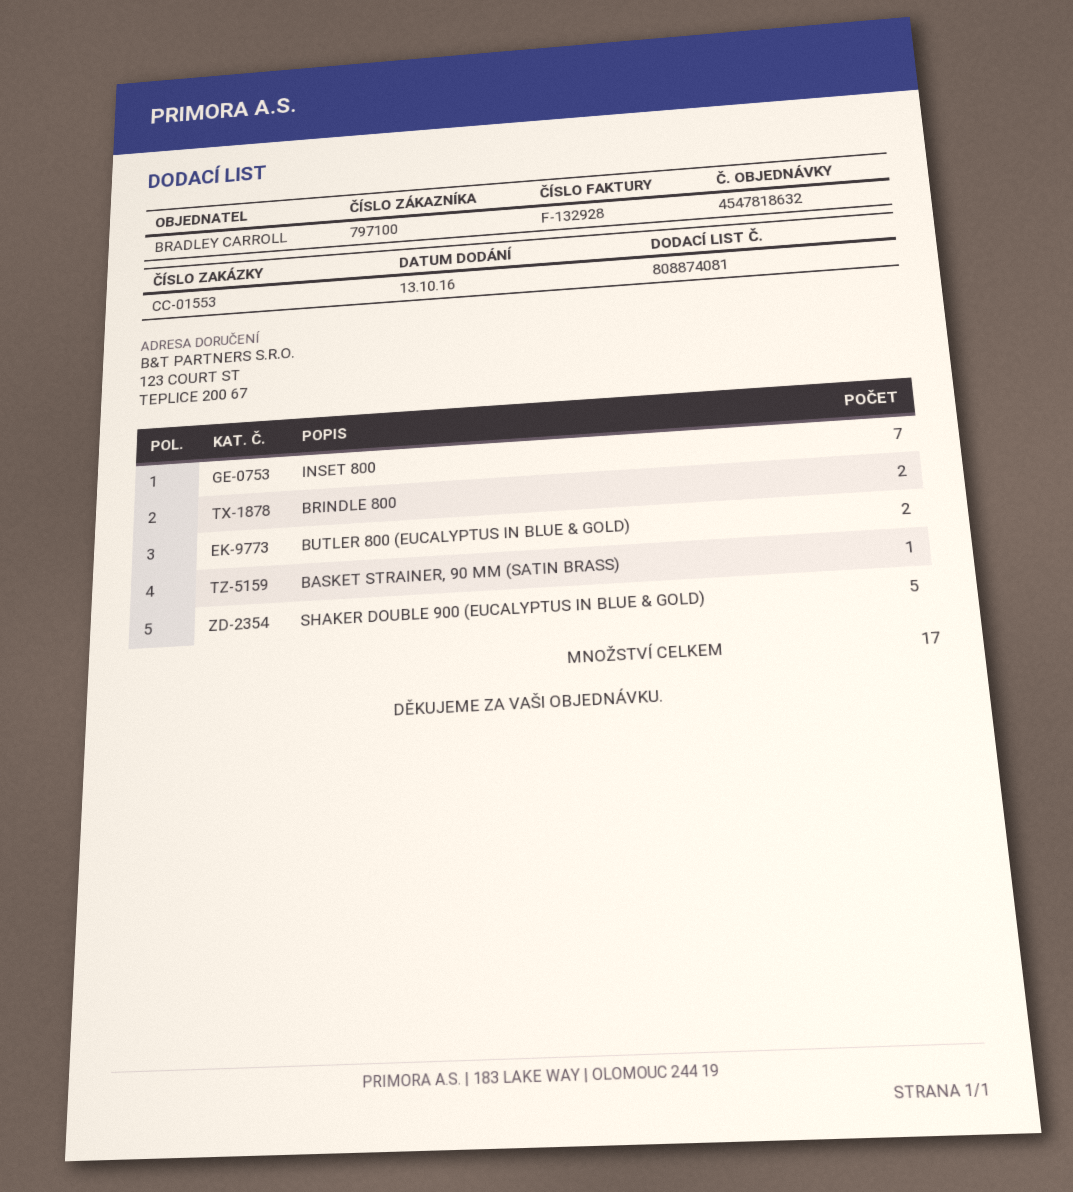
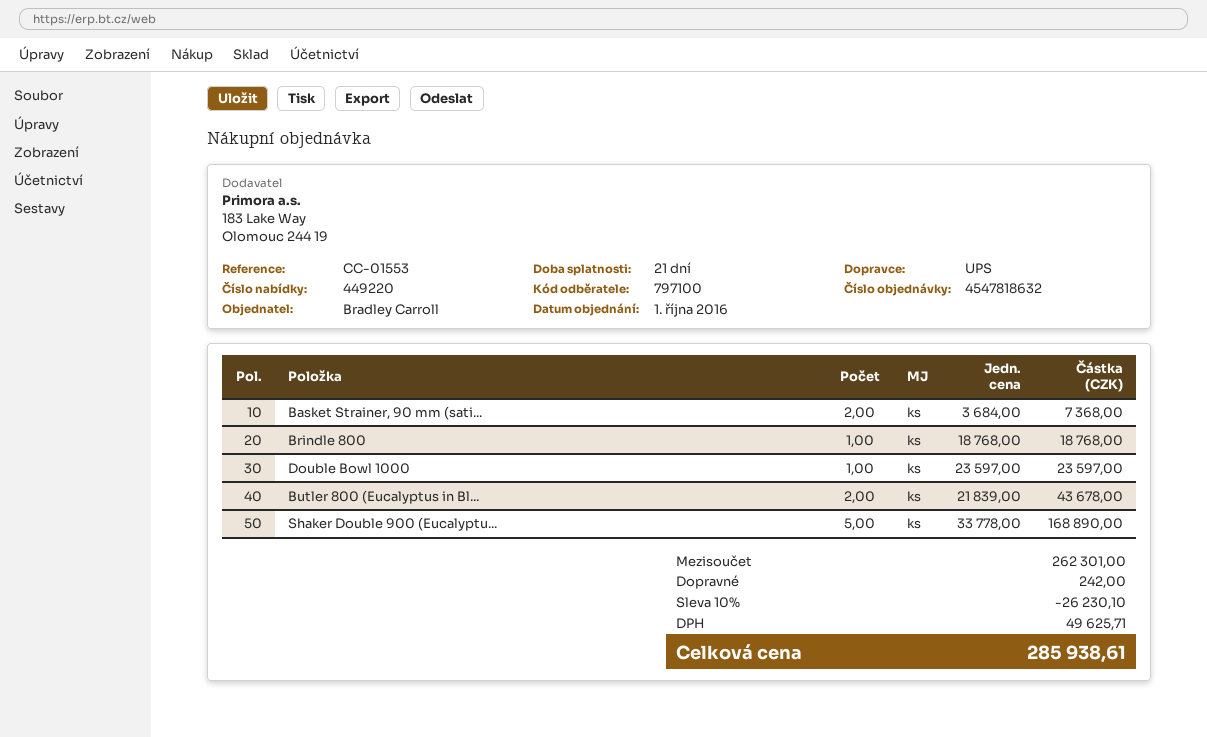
INSET 800: 7 -> none
BRINDLE 800: 2 -> 1
BASKET STRAINER, 90 MM (SATIN BRASS): 1 -> 2
Double Bowl 1000: none -> 1

